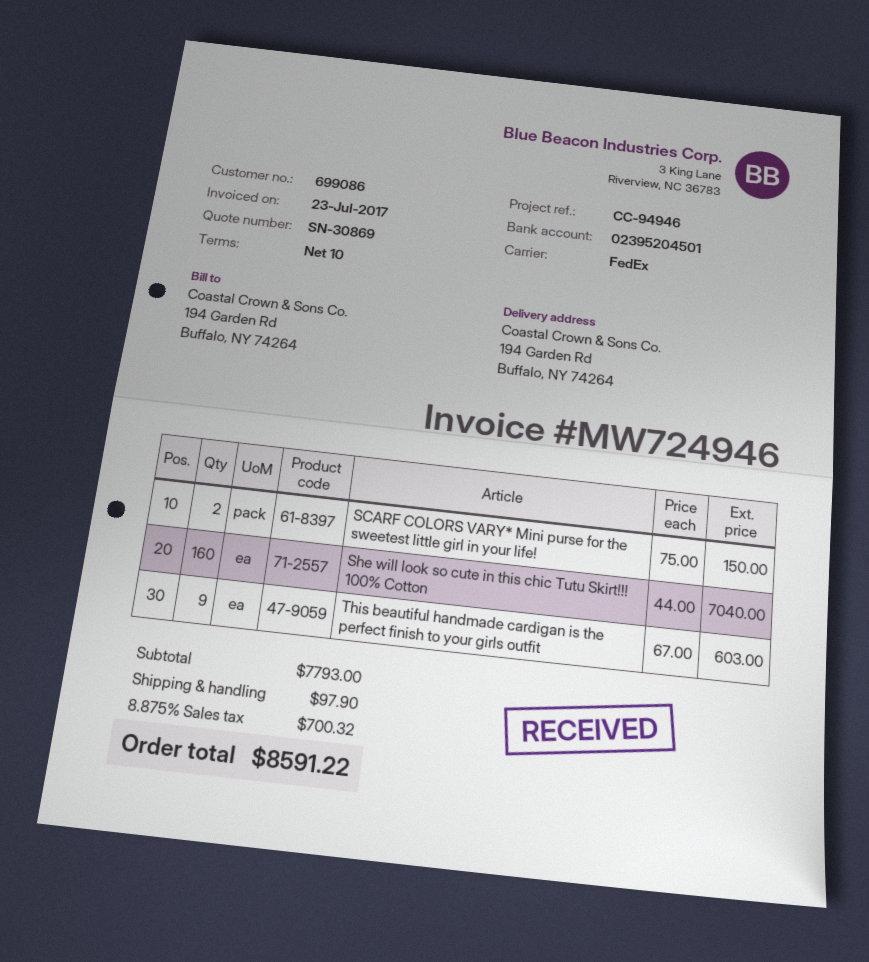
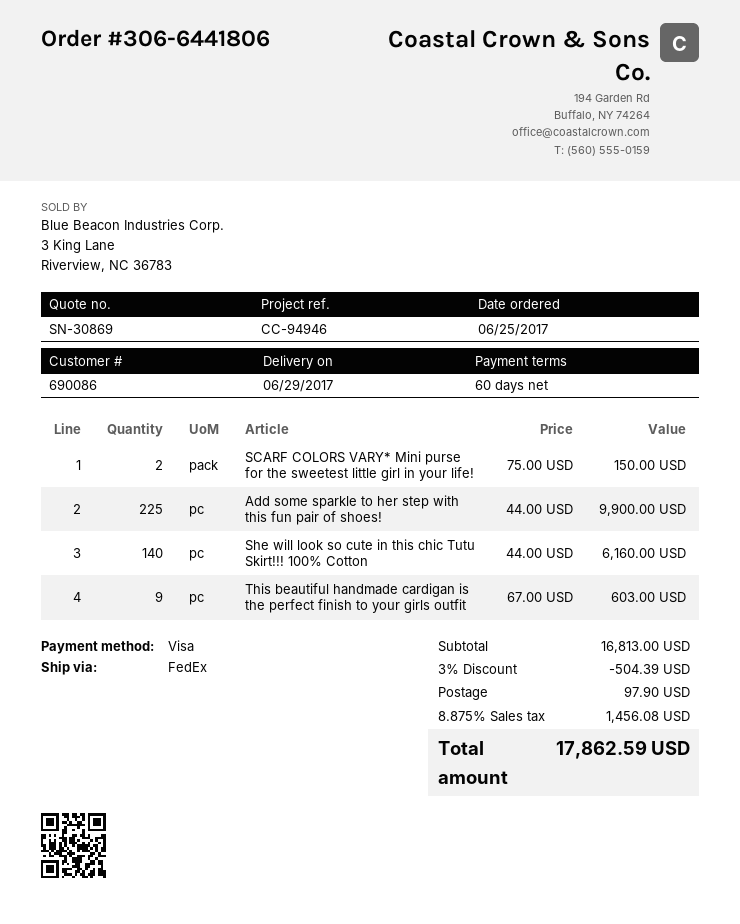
payment terms: 10 days -> 60 days
customer number: 699086 -> 690086
She will look so cute in this chic Tutu Skirt!!! 100% Cotton: 160 x 44.00 = 7040.00 -> 140 x 44.00 = 6160.00
Add some sparkle to her step with this fun pair of shoes!: none -> 225 x 44.00 = 9900.00
subtotal: 7793.00 -> 16813.00
discount: none -> 3% = 504.39
tax: 8.875% = 700.32 -> 8.875% = 1456.08
total: 8591.22 -> 17862.59

